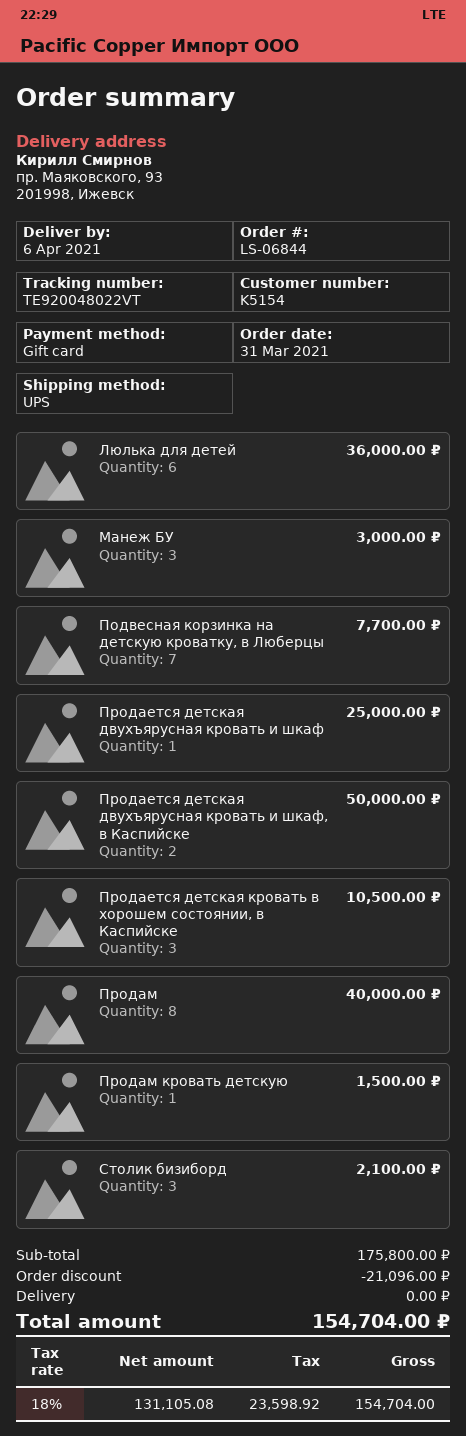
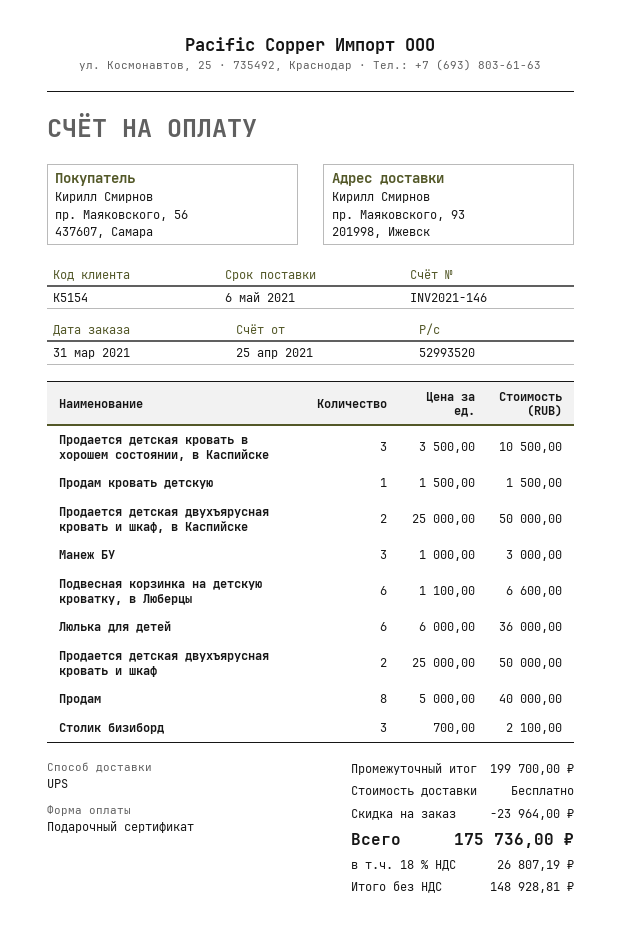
delivery date: 2021-04-06 -> 2021-05-06
Подвесная корзинка на детскую кроватку, в Люберцы: 7 for 7700.00 -> 6 for 6600.00
Продается детская двухъярусная кровать и шкаф: 1 for 25000.00 -> 2 for 50000.00
subtotal: 175800.00 -> 199700.00
discount: 21096.00 -> 23964.00
net: 131105.08 -> 148928.81
tax: 18% = 23598.92 -> 18% = 26807.19
total: 154704.00 -> 175736.00

